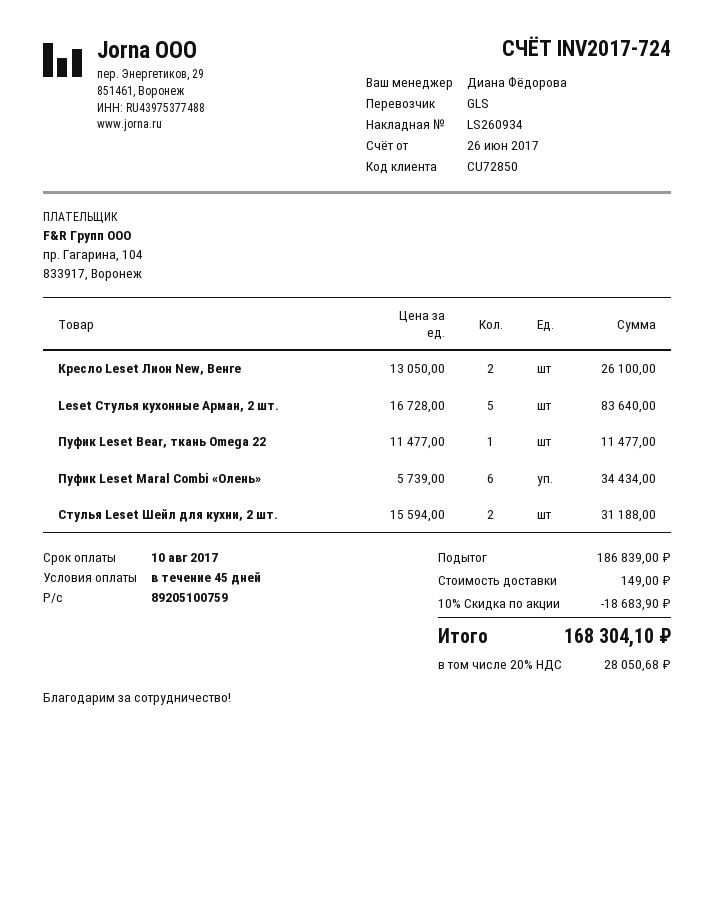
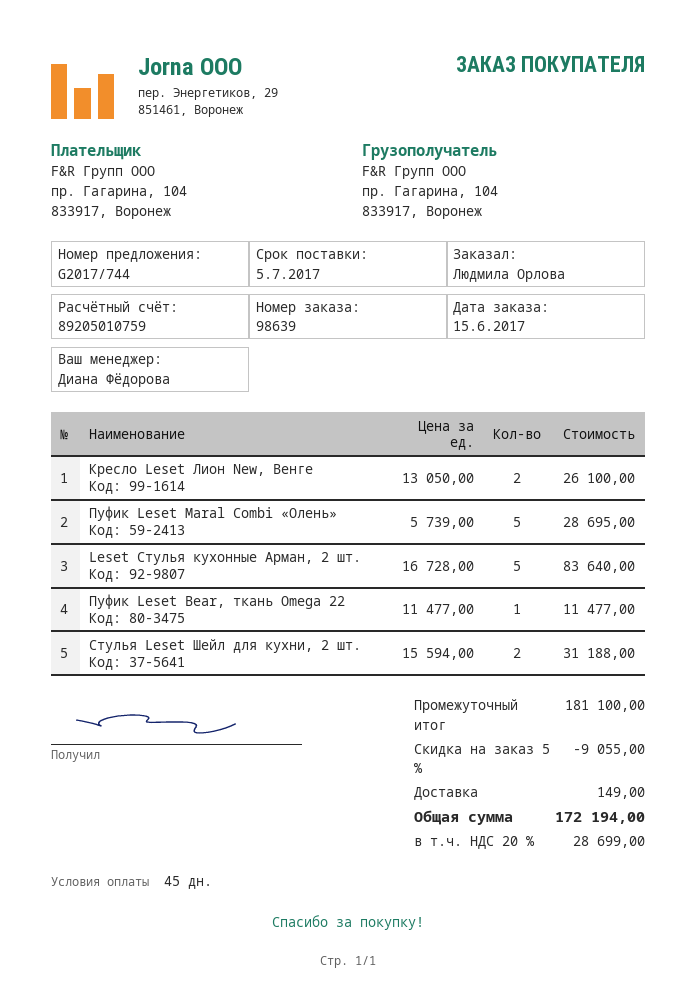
bank account: 89205100759 -> 89205010759
Пуфик Leset Maral Combi «Олень»: 6 x 5739.00 = 34434.00 -> 5 x 5739.00 = 28695.00
subtotal: 186839.00 -> 181100.00
discount: 10% = 18683.90 -> 5% = 9055.00
tax: 20% = 28050.68 -> 20% = 28699.00
total: 168304.10 -> 172194.00

